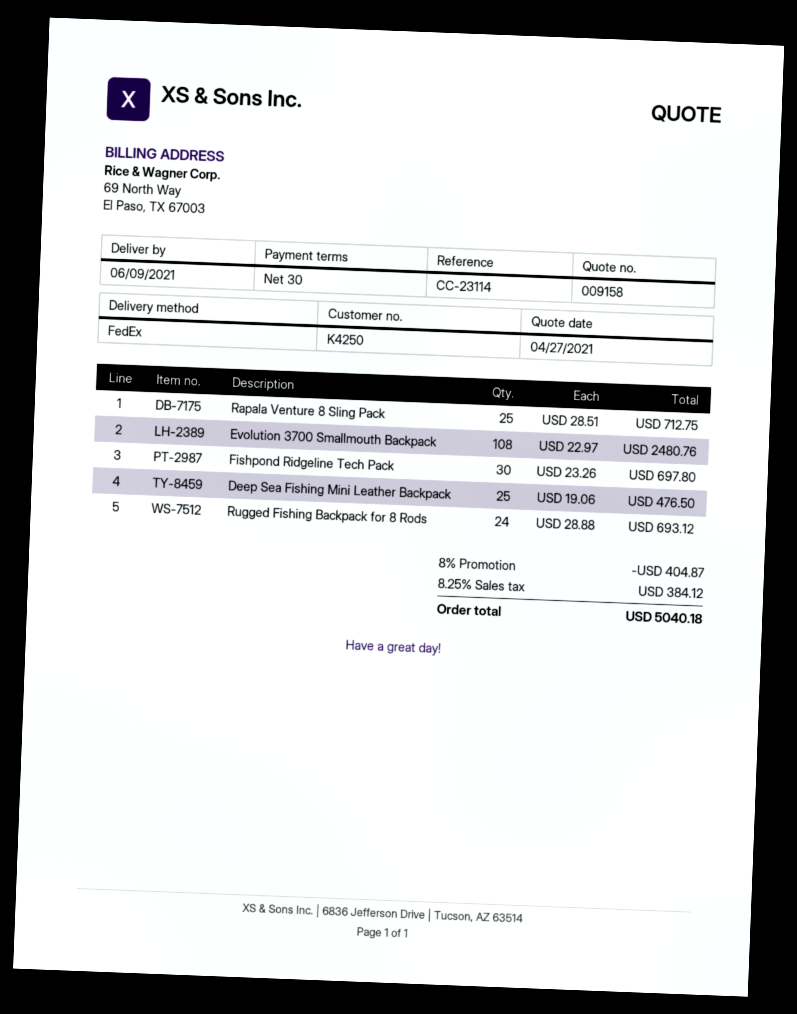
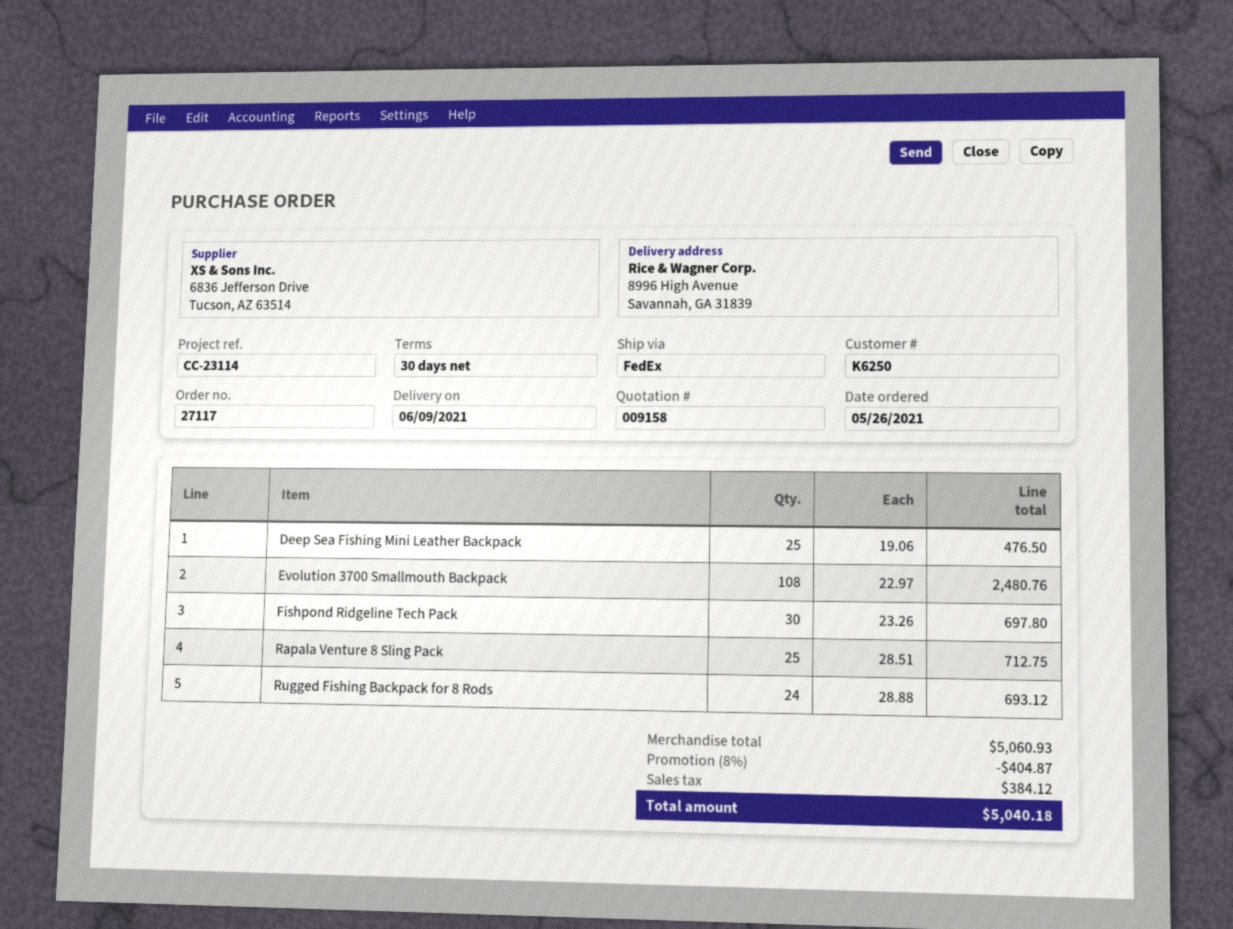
customer number: K4250 -> K6250

